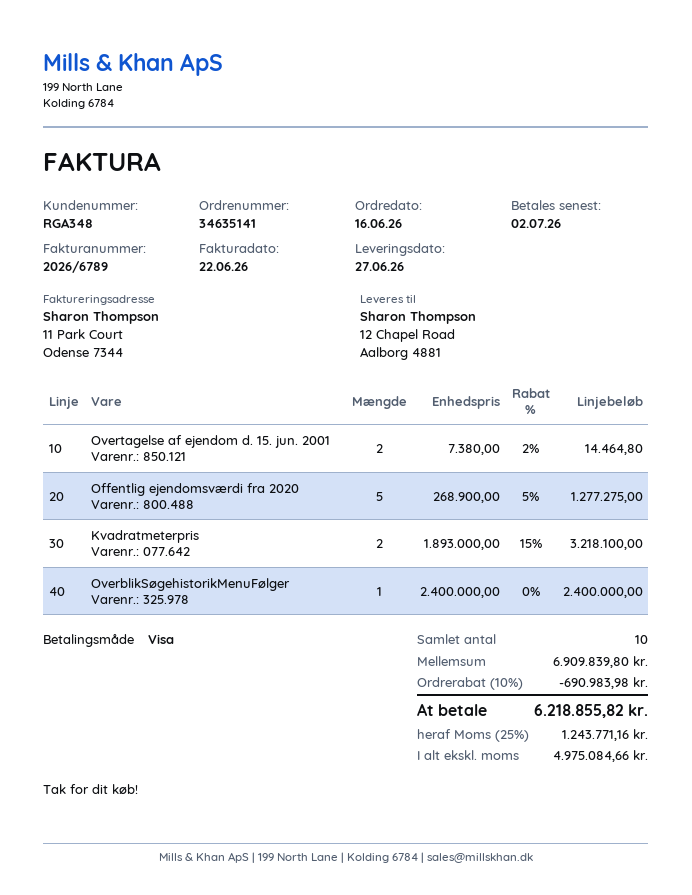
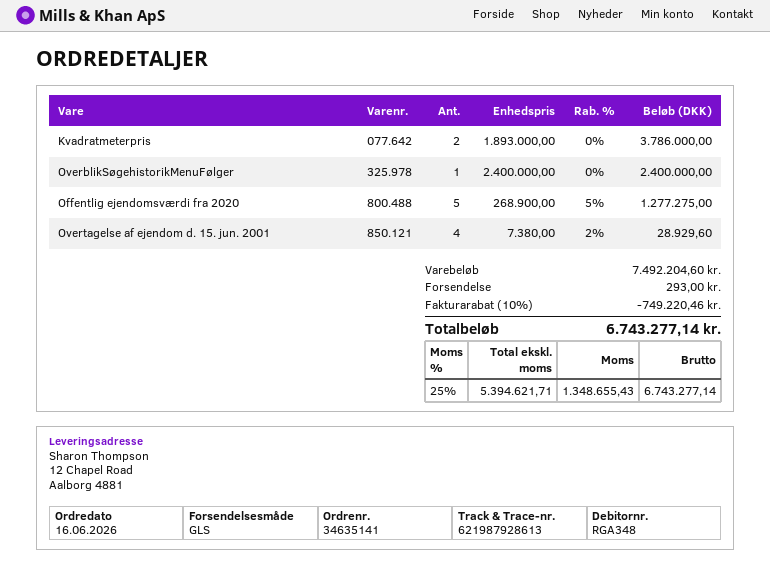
Overtagelse af ejendom d. 15. jun. 2001: 2 x 7380.00 - 2% = 14464.80 -> 4 x 7380.00 - 2% = 28929.60
Kvadratmeterpris: 2 x 1893000.00 - 15% = 3218100.00 -> 2 x 1893000.00 = 3786000.00
subtotal: 6909839.80 -> 7492204.60
discount: 10% = 690983.98 -> 10% = 749220.46
shipping: none -> 293.00
net: 4975084.66 -> 5394621.71
tax: 25% = 1243771.16 -> 25% = 1348655.43
total: 6218855.82 -> 6743277.14

